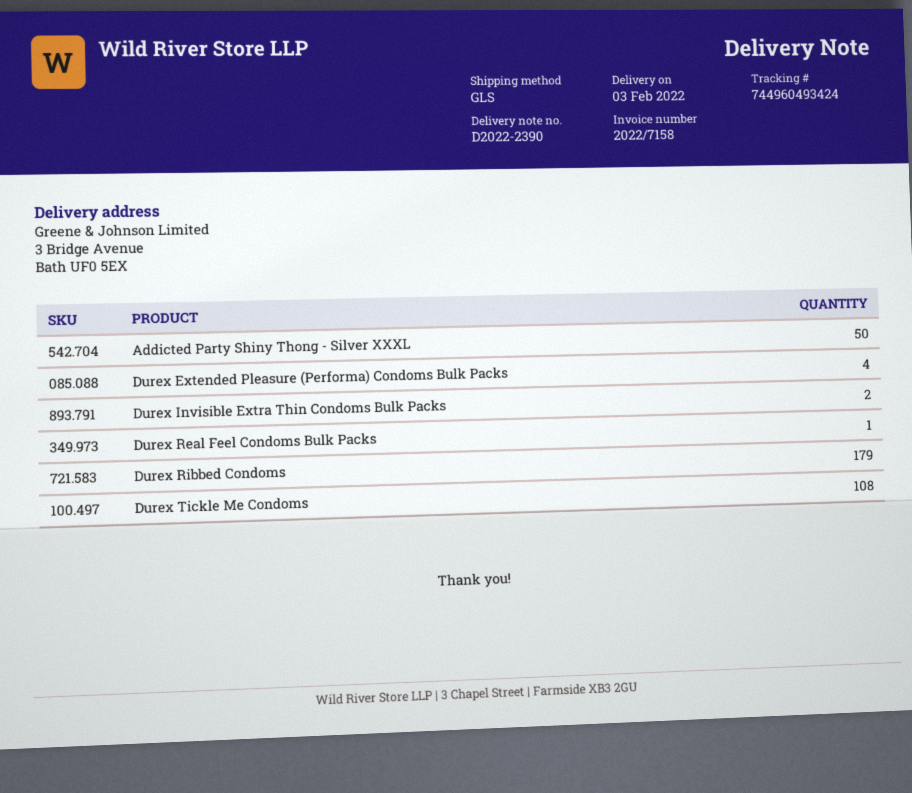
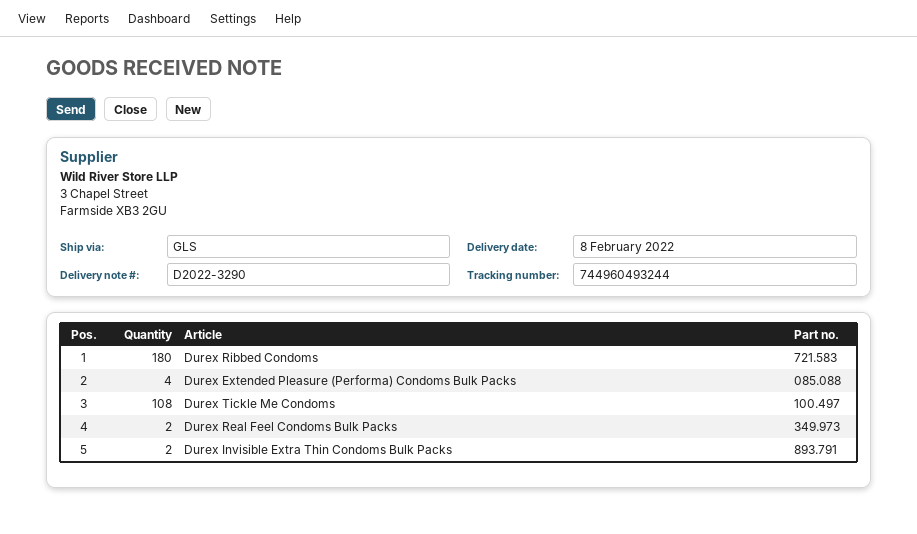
delivery note number: D2022-2390 -> D2022-3290
delivery date: 2022-02-03 -> 2022-02-08
tracking number: 744960493424 -> 744960493244
Addicted Party Shiny Thong - Silver XXXL: 50 -> none
Durex Real Feel Condoms Bulk Packs: 1 -> 2
Durex Ribbed Condoms: 179 -> 180

